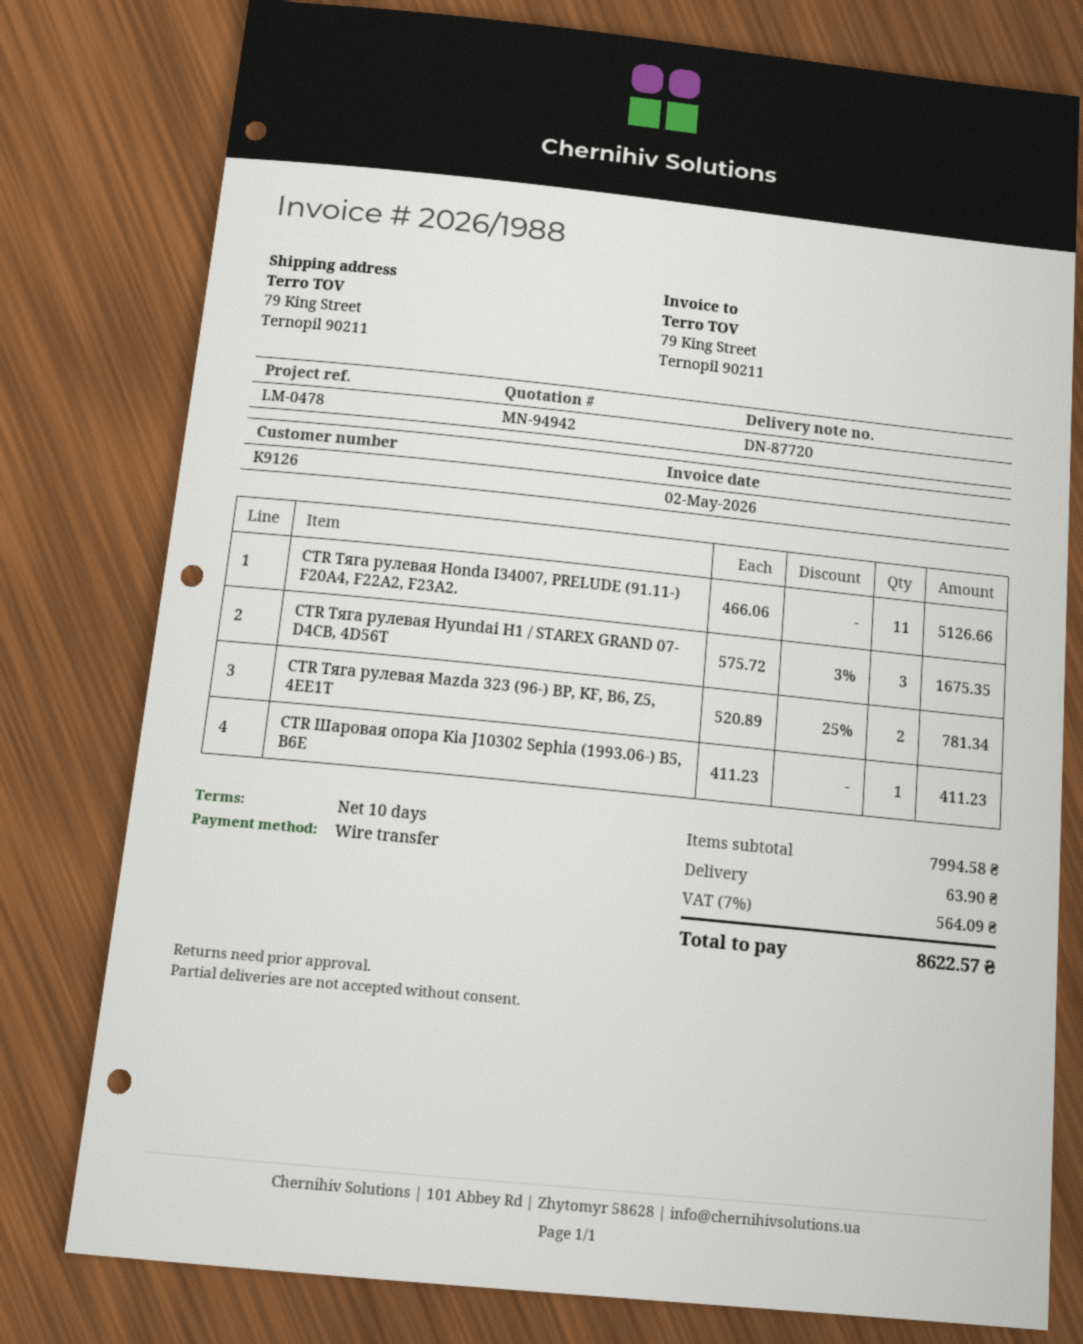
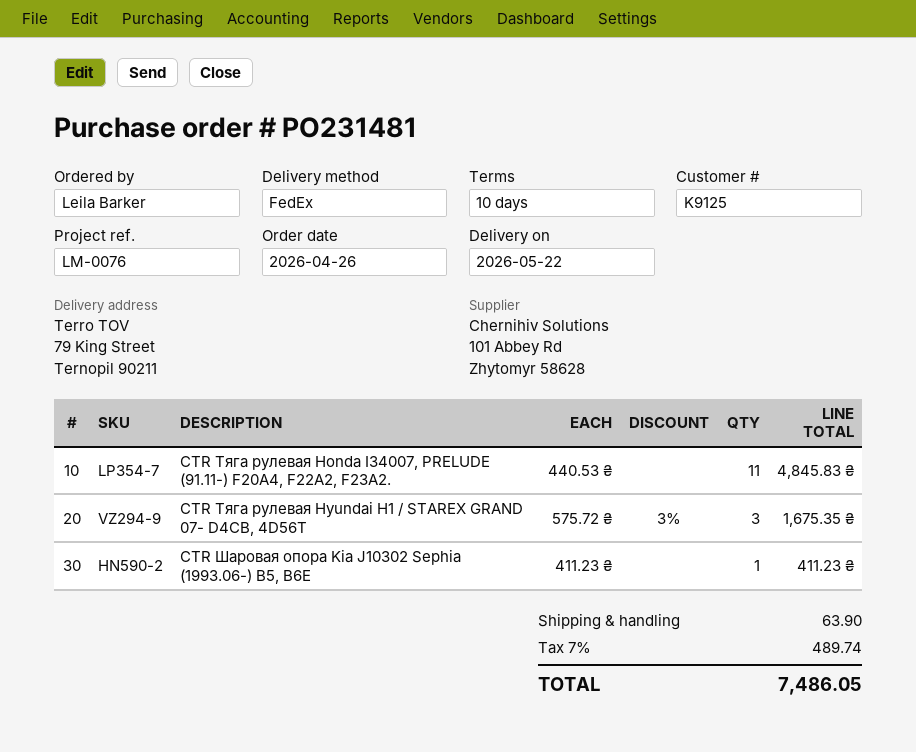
customer number: K9126 -> K9125
reference: LM-0478 -> LM-0076
CTR Тяга рулевая Honda I34007, PRELUDE (91.11-) F20A4, F22A2, F23A2.: 11 x 466.06 = 5126.66 -> 11 x 440.53 = 4845.83
CTR Тяга рулевая Mazda 323 (96-) BP, KF, B6, Z5, 4EE1T: 2 x 520.89 - 25% = 781.34 -> none
tax: 7% = 564.09 -> 7% = 489.74
total: 8622.57 -> 7486.05

